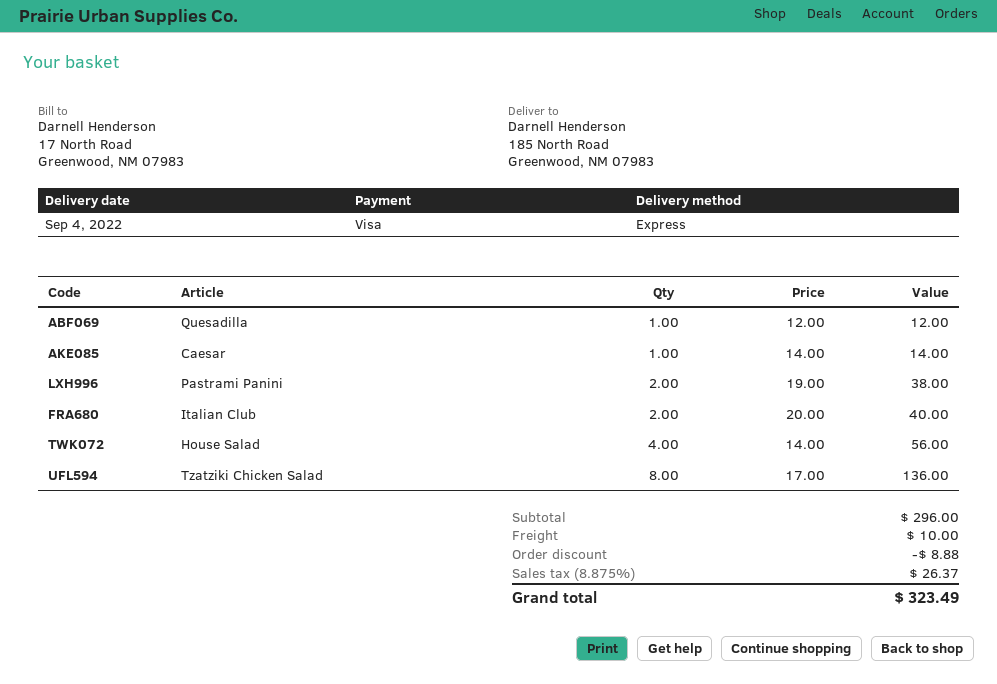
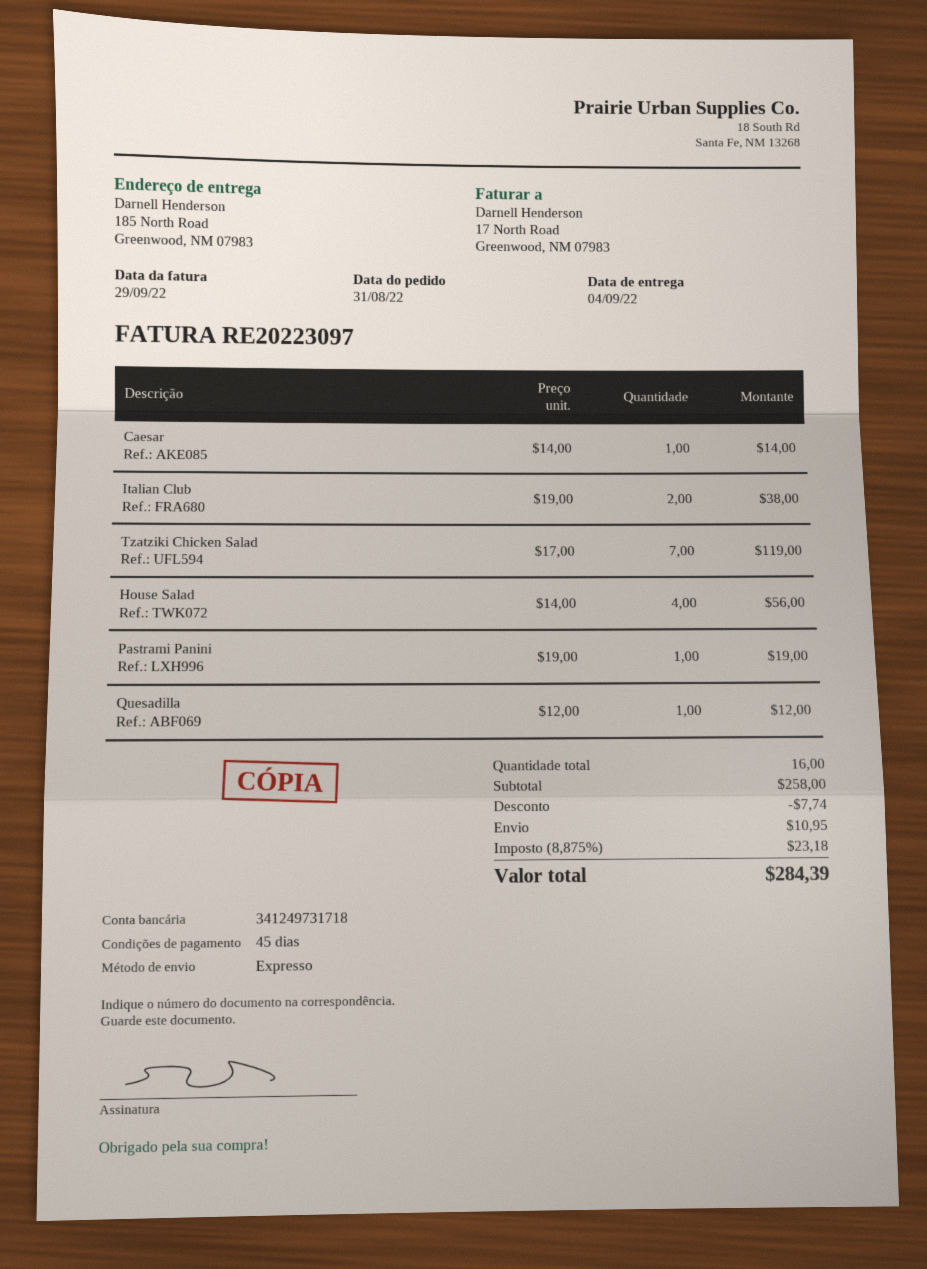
Pastrami Panini: 2 x 19.00 = 38.00 -> 1 x 19.00 = 19.00
Italian Club: 2 x 20.00 = 40.00 -> 2 x 19.00 = 38.00
Tzatziki Chicken Salad: 8 x 17.00 = 136.00 -> 7 x 17.00 = 119.00
subtotal: 296.00 -> 258.00
discount: 8.88 -> 7.74
shipping: 10.00 -> 10.95
tax: 8.875% = 26.37 -> 8.875% = 23.18
total: 323.49 -> 284.39

